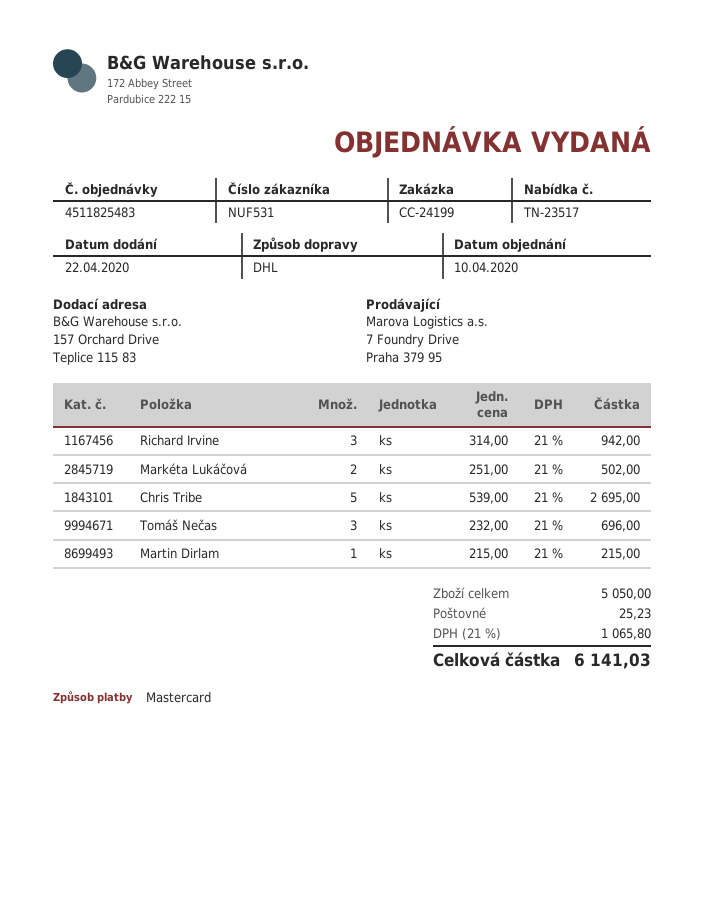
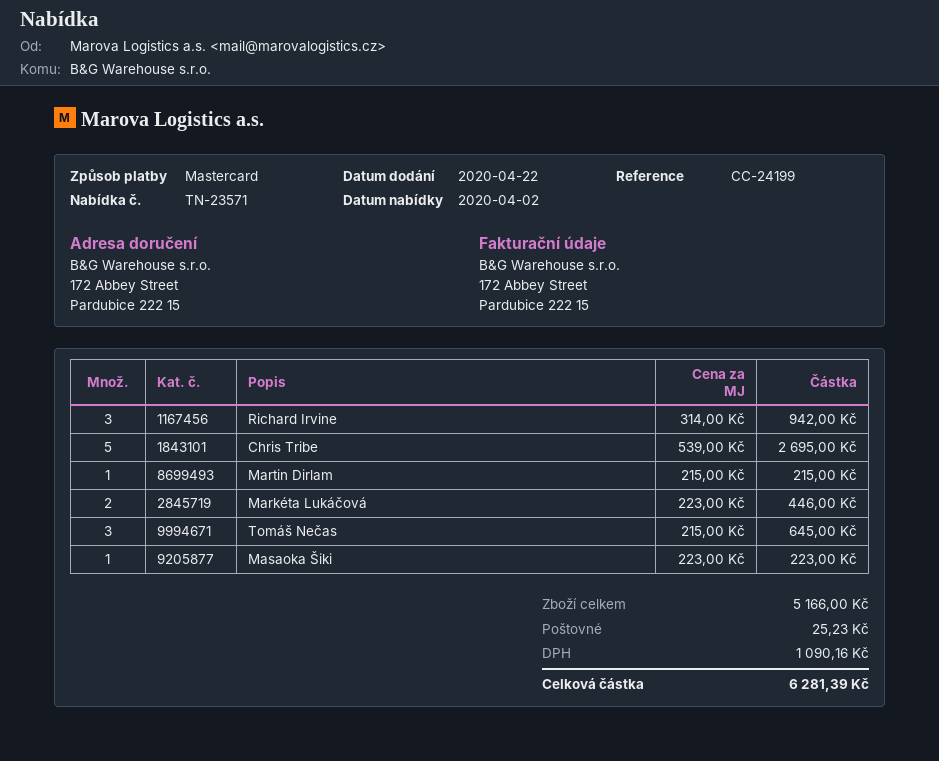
quote number: TN-23517 -> TN-23571
ship to: 157 Orchard Drive, Teplice 115 83 -> 172 Abbey Street, Pardubice 222 15
Markéta Lukáčová: 2 x 251.00 = 502.00 -> 2 x 223.00 = 446.00
Tomáš Nečas: 3 x 232.00 = 696.00 -> 3 x 215.00 = 645.00
Masaoka Šiki: none -> 1 x 223.00 = 223.00
subtotal: 5050.00 -> 5166.00
tax: 1065.80 -> 1090.16
total: 6141.03 -> 6281.39

